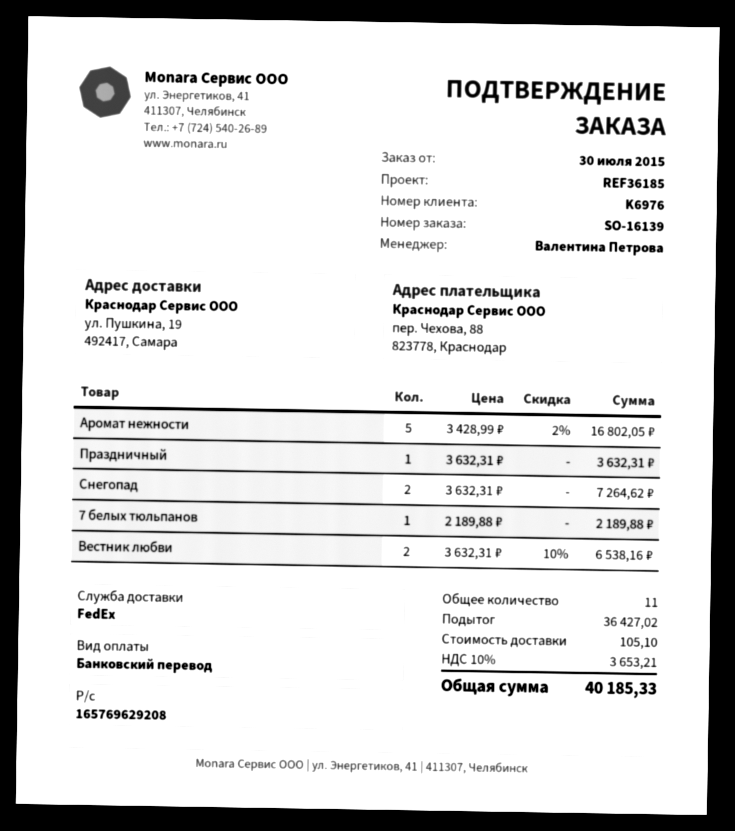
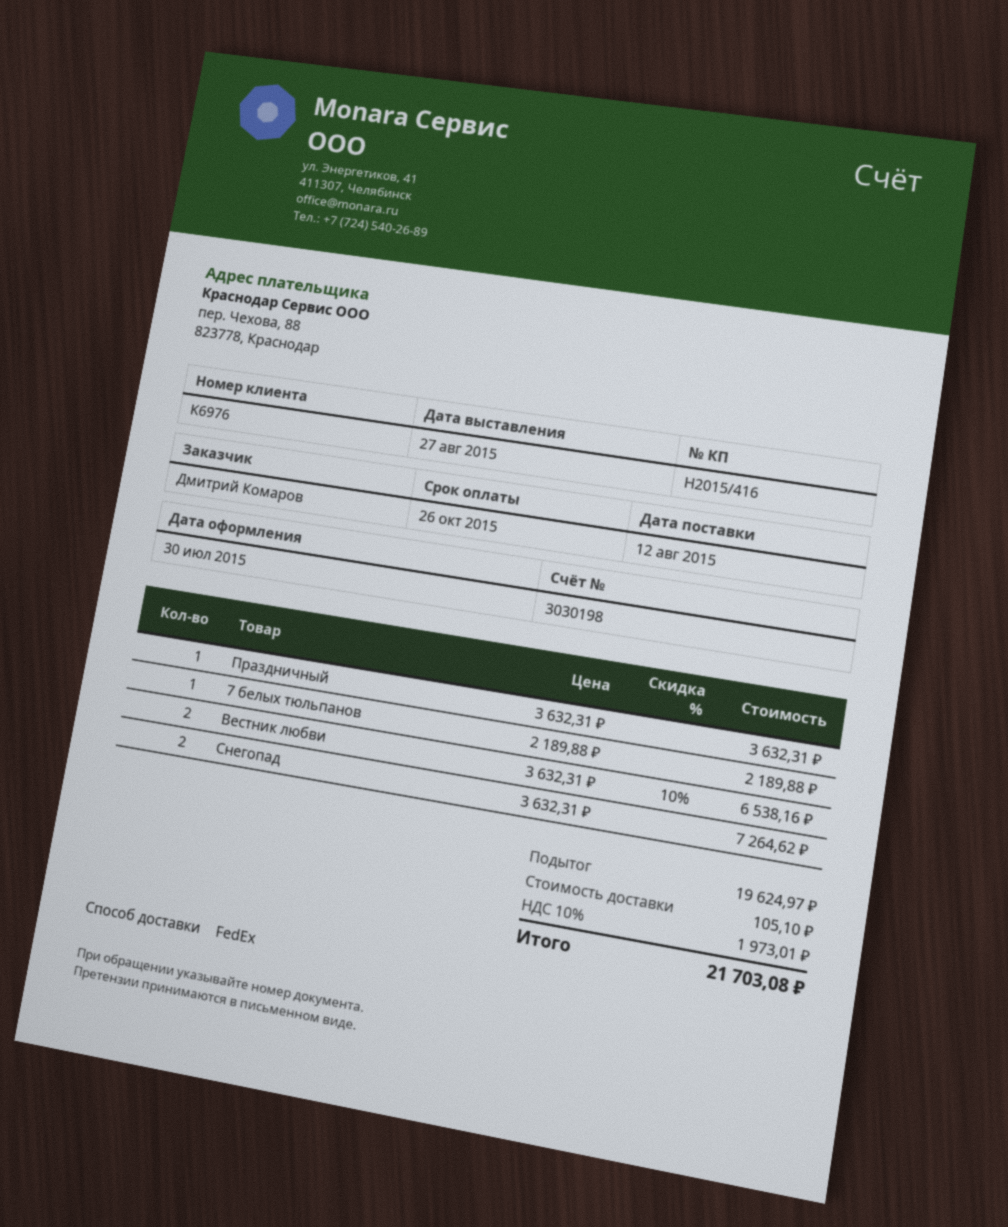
Аромат нежности: 5 x 3428.99 - 2% = 16802.05 -> none
subtotal: 36427.02 -> 19624.97
tax: 10% = 3653.21 -> 10% = 1973.01
total: 40185.33 -> 21703.08

